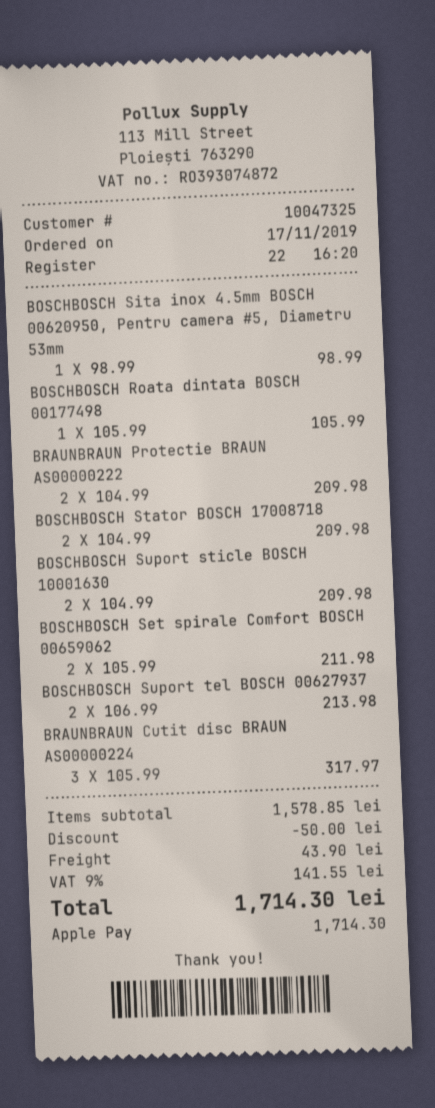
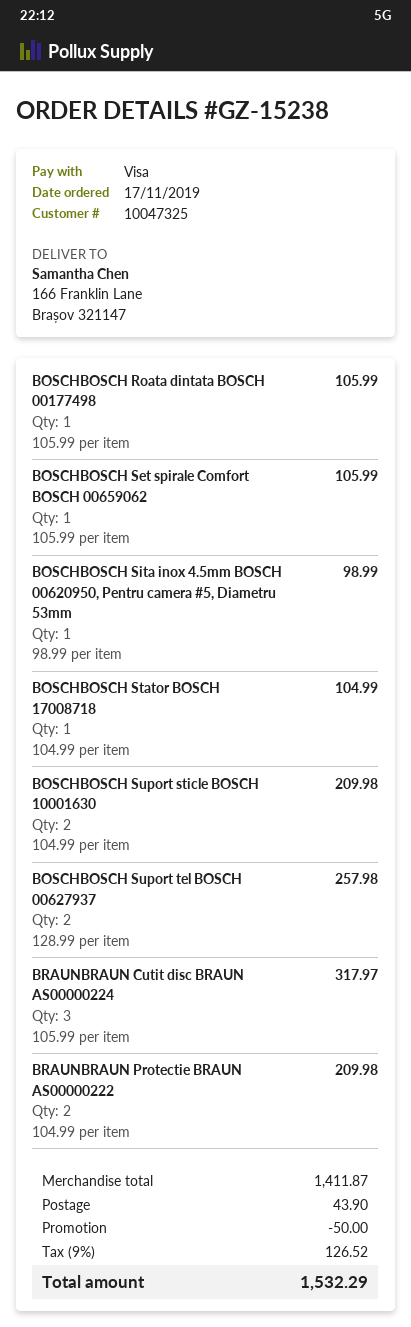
payment method: Apple Pay -> Visa
BOSCHBOSCH Stator BOSCH 17008718: 2 x 104.99 = 209.98 -> 1 x 104.99 = 104.99
BOSCHBOSCH Set spirale Comfort BOSCH 00659062: 2 x 105.99 = 211.98 -> 1 x 105.99 = 105.99
BOSCHBOSCH Suport tel BOSCH 00627937: 2 x 106.99 = 213.98 -> 2 x 128.99 = 257.98
subtotal: 1578.85 -> 1411.87
tax: 9% = 141.55 -> 9% = 126.52
total: 1714.30 -> 1532.29

